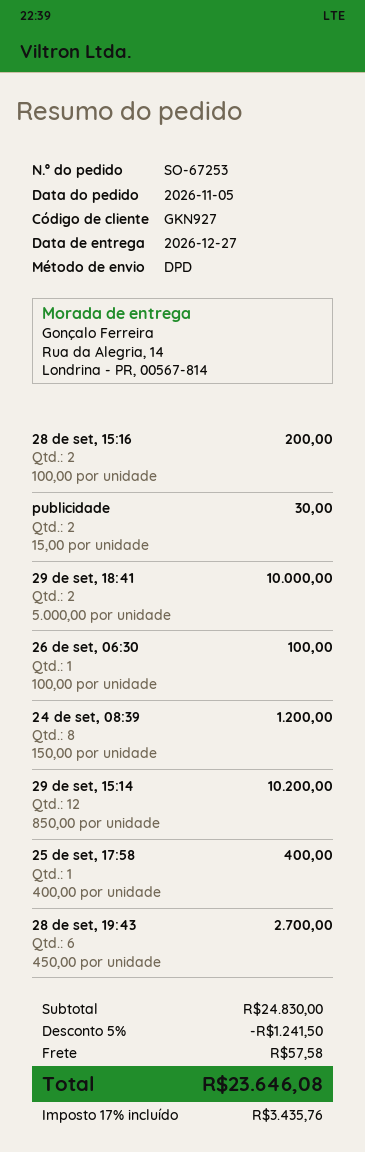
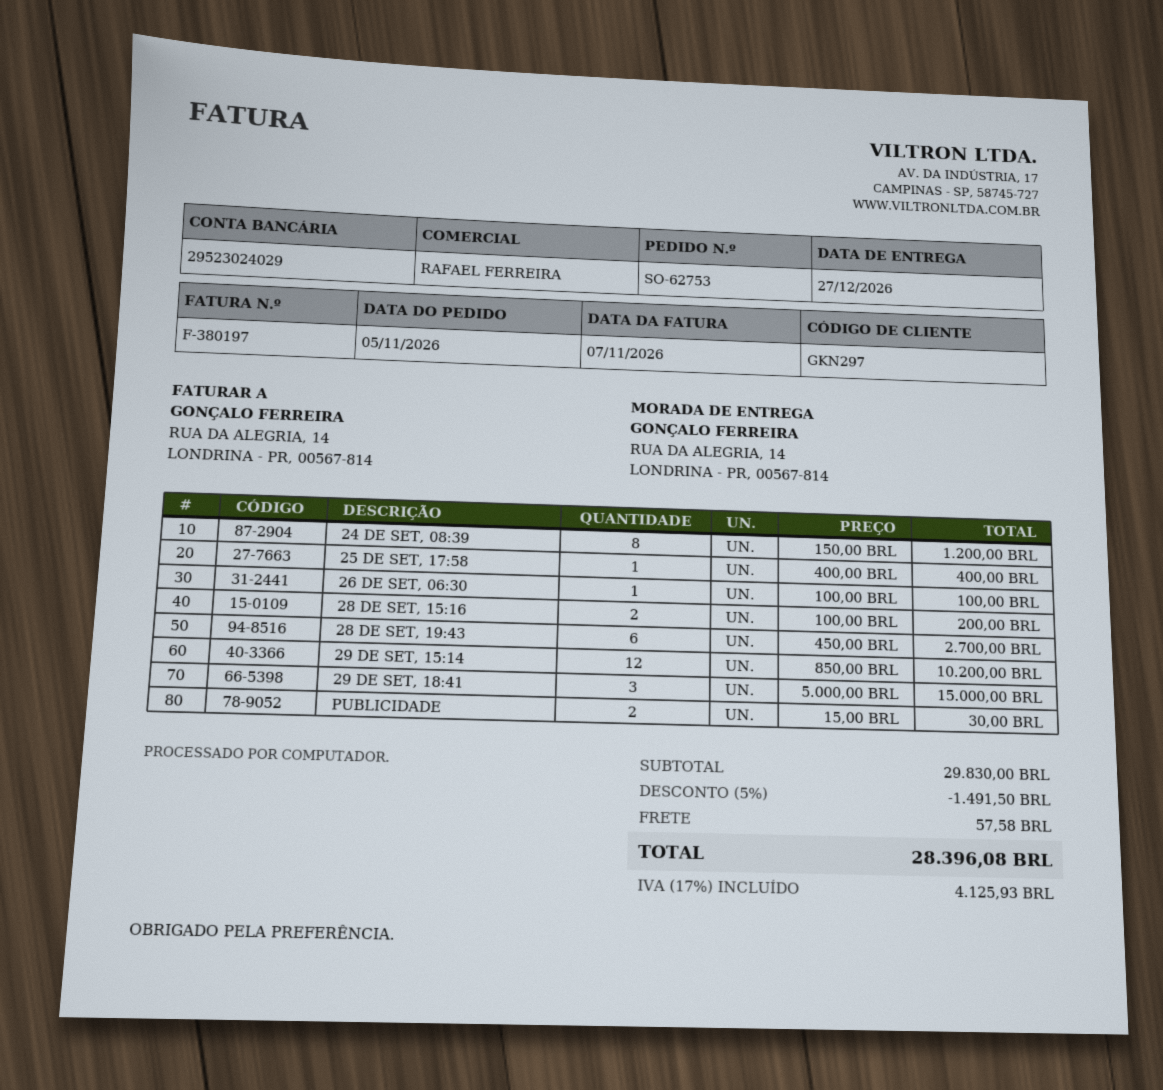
order number: SO-67253 -> SO-62753
customer number: GKN927 -> GKN297
29 de set, 18:41: 2 x 5000.00 = 10000.00 -> 3 x 5000.00 = 15000.00
subtotal: 24830.00 -> 29830.00
discount: 5% = 1241.50 -> 5% = 1491.50
tax: 17% = 3435.76 -> 17% = 4125.93
total: 23646.08 -> 28396.08

